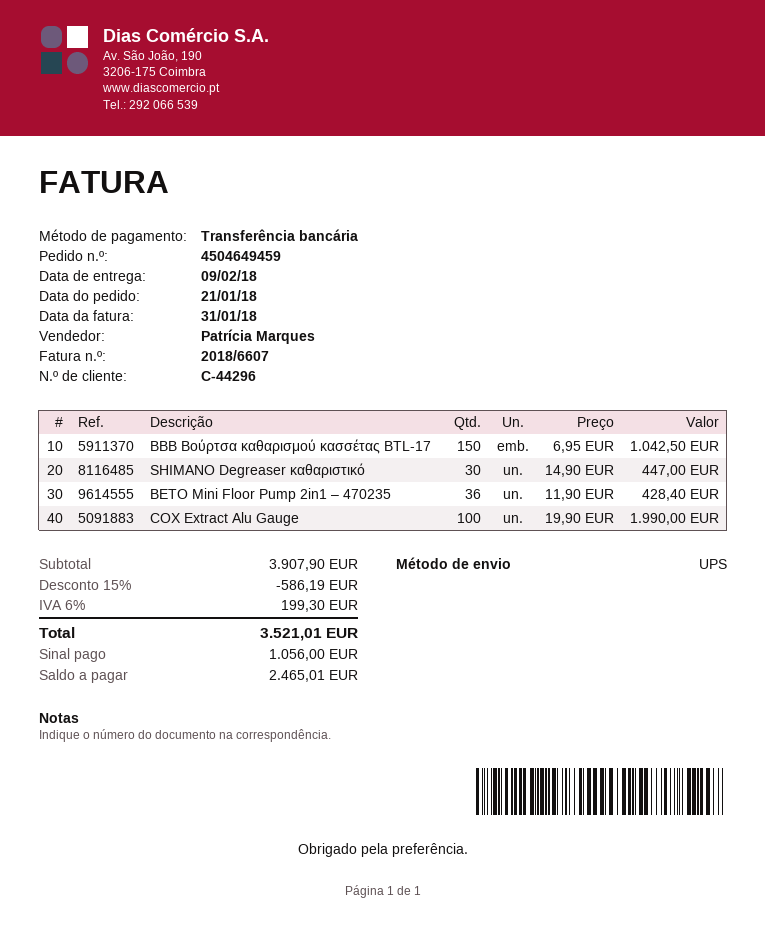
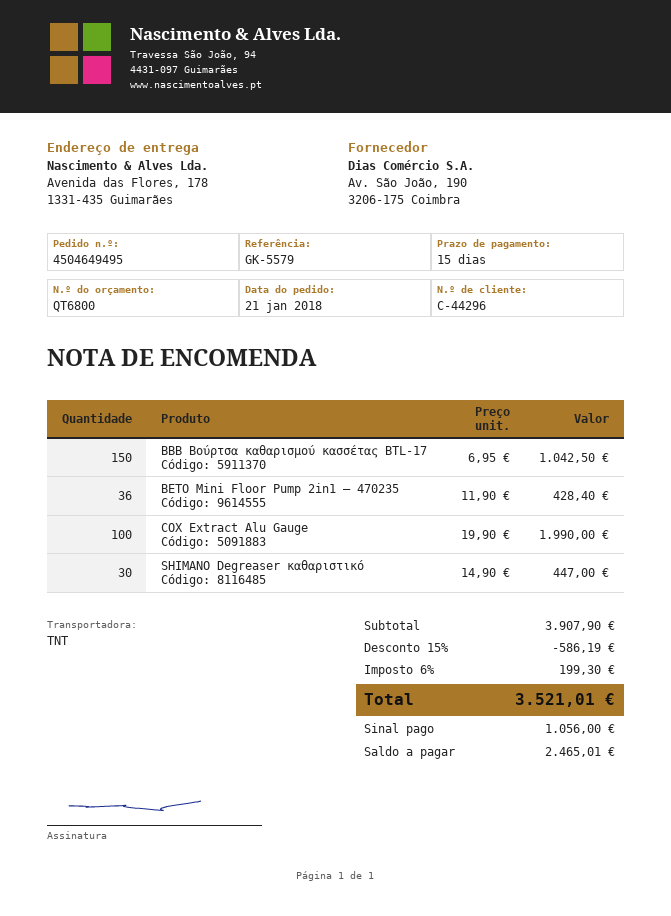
order number: 4504649459 -> 4504649495
shipping method: UPS -> TNT

